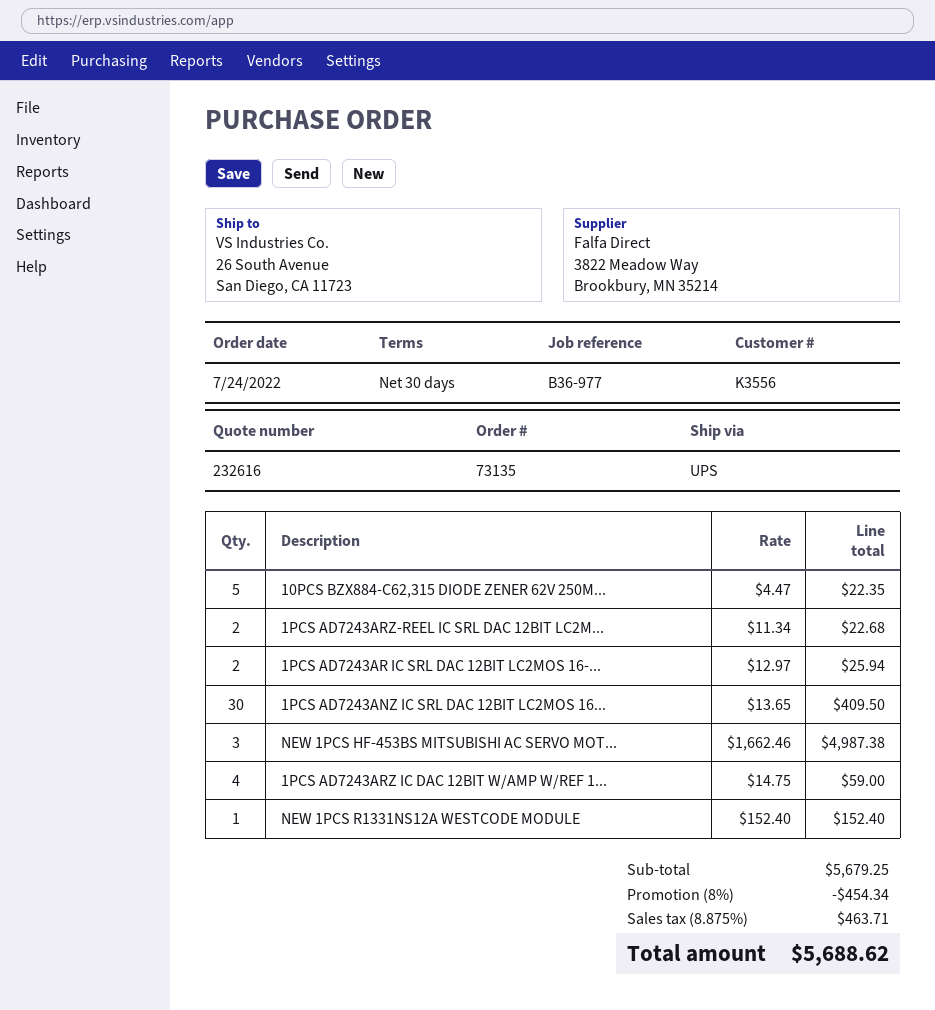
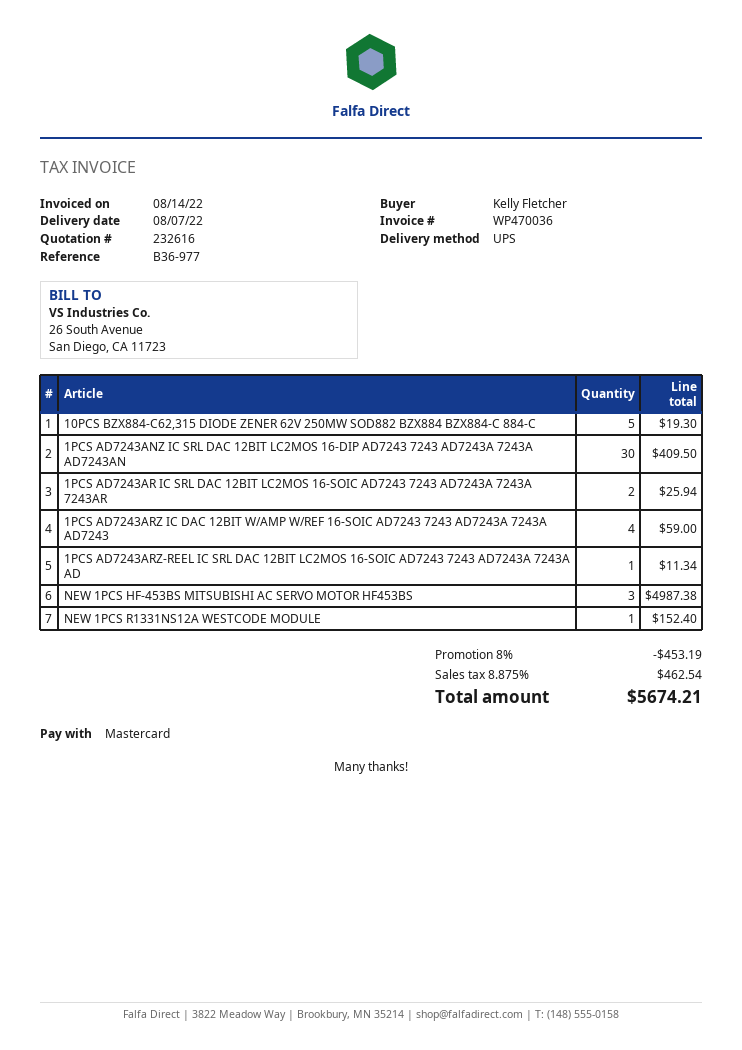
10PCS BZX884-C62,315 DIODE ZENER 62V 250M...: 5 for 22.35 -> 5 for 19.30
1PCS AD7243ARZ-REEL IC SRL DAC 12BIT LC2M...: 2 for 22.68 -> 1 for 11.34
discount: 8% = 454.34 -> 8% = 453.19
tax: 8.875% = 463.71 -> 8.875% = 462.54
total: 5688.62 -> 5674.21

